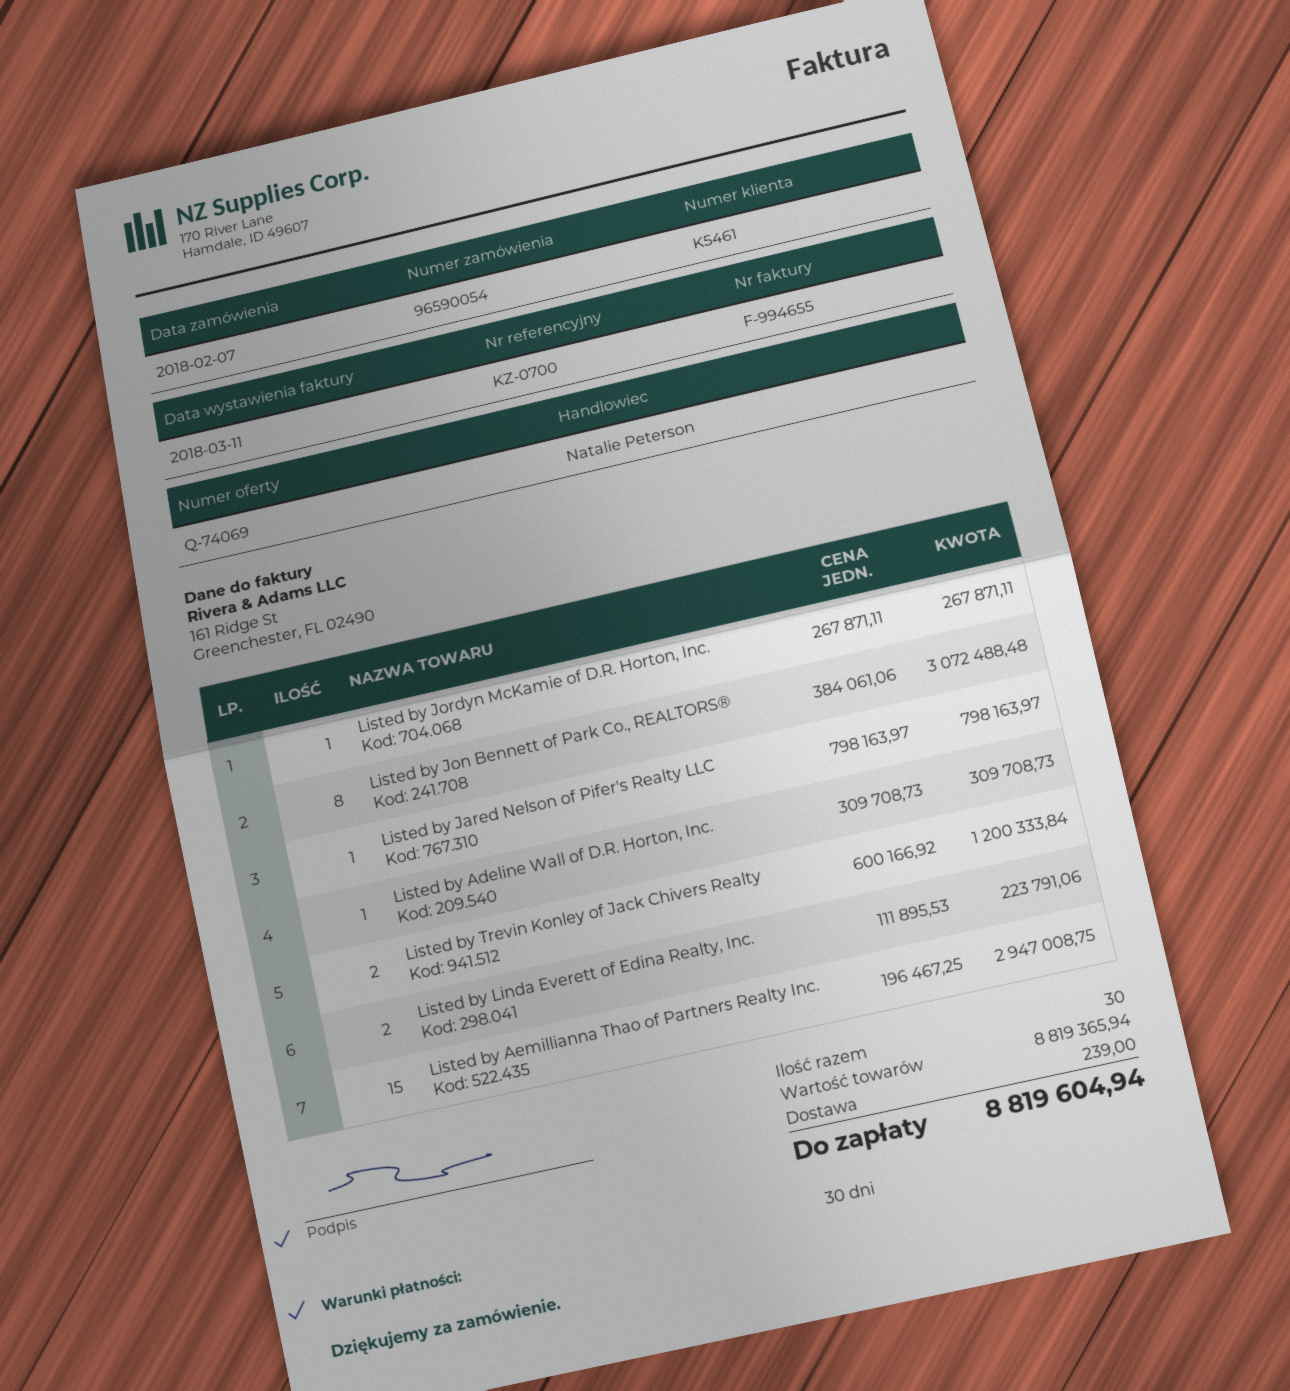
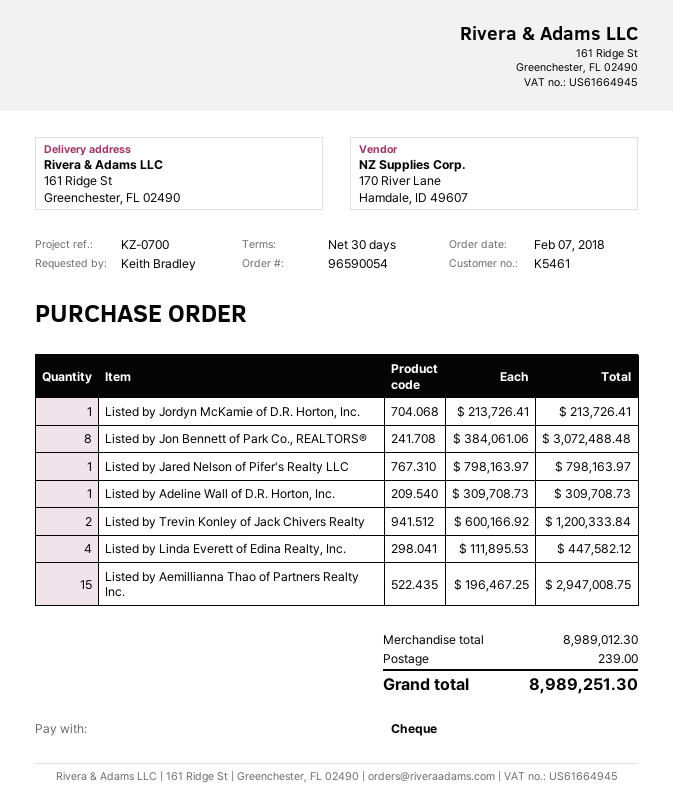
Listed by Jordyn McKamie of D.R. Horton, Inc.: 1 x 267871.11 = 267871.11 -> 1 x 213726.41 = 213726.41
Listed by Linda Everett of Edina Realty, Inc.: 2 x 111895.53 = 223791.06 -> 4 x 111895.53 = 447582.12
subtotal: 8819365.94 -> 8989012.30
total: 8819604.94 -> 8989251.30

